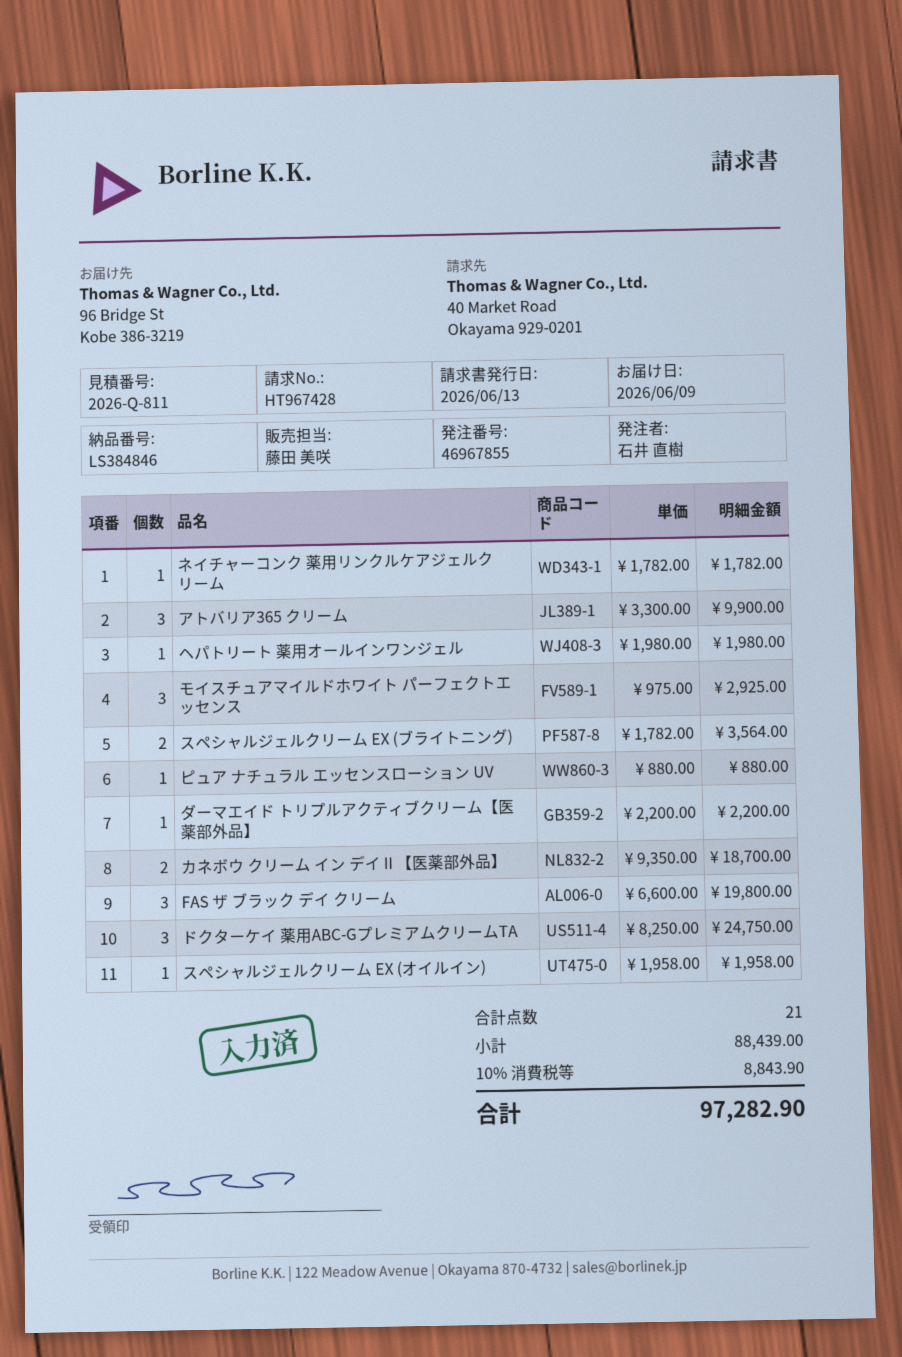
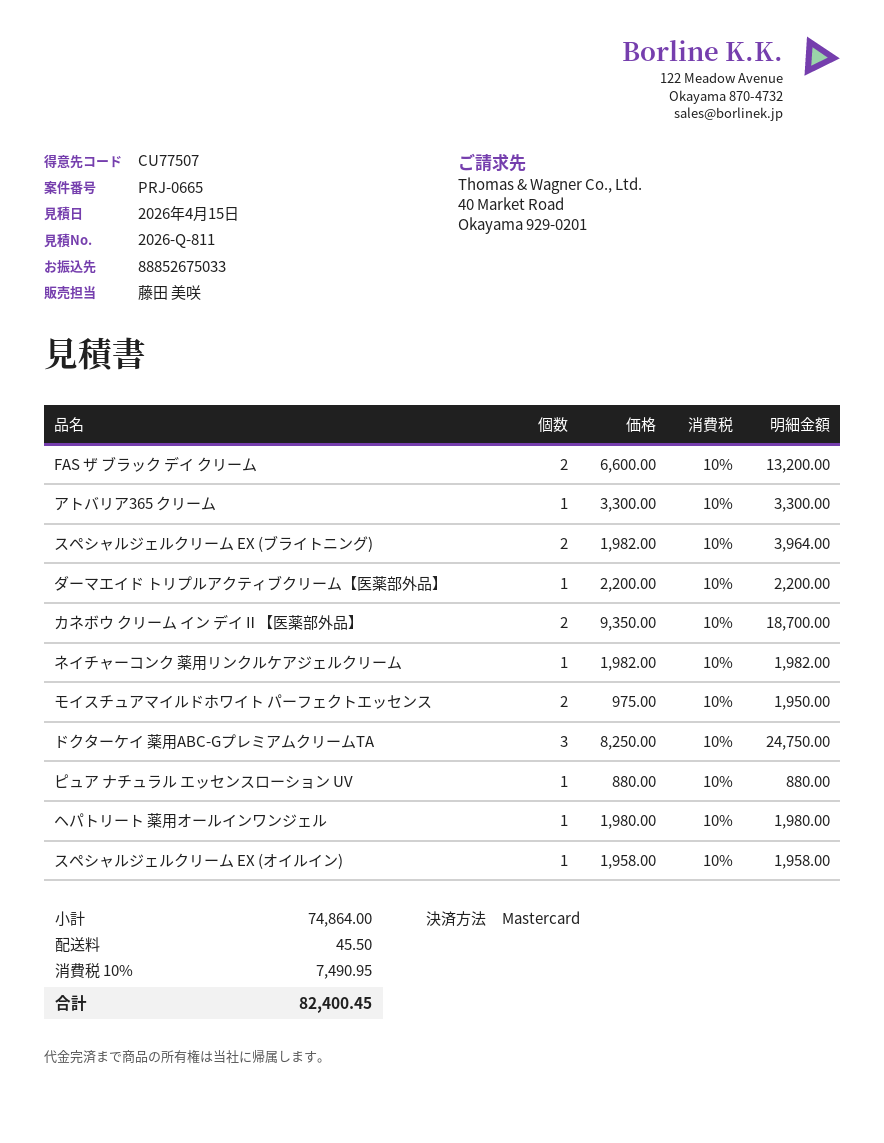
ネイチャーコンク 薬用リンクルケアジェルクリーム: 1 x 1782.00 = 1782.00 -> 1 x 1982.00 = 1982.00
アトバリア365 クリーム: 3 x 3300.00 = 9900.00 -> 1 x 3300.00 = 3300.00
モイスチュアマイルドホワイト パーフェクトエッセンス: 3 x 975.00 = 2925.00 -> 2 x 975.00 = 1950.00
スペシャルジェルクリーム EX (ブライトニング): 2 x 1782.00 = 3564.00 -> 2 x 1982.00 = 3964.00
FAS ザ ブラック デイ クリーム: 3 x 6600.00 = 19800.00 -> 2 x 6600.00 = 13200.00
subtotal: 88439.00 -> 74864.00
shipping: none -> 45.50
tax: 10% = 8843.90 -> 10% = 7490.95
total: 97282.90 -> 82400.45

